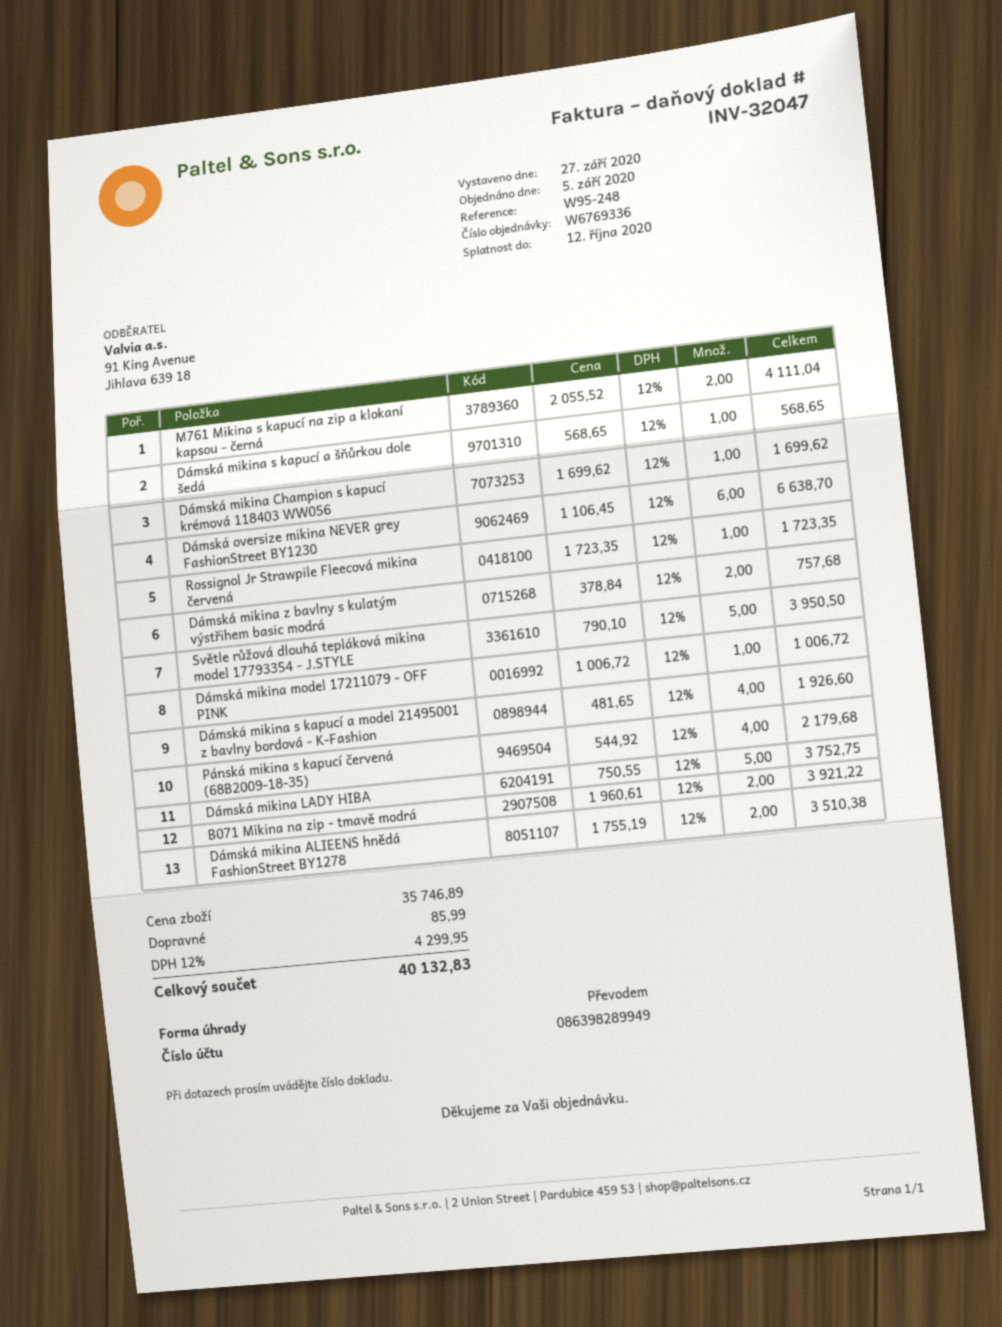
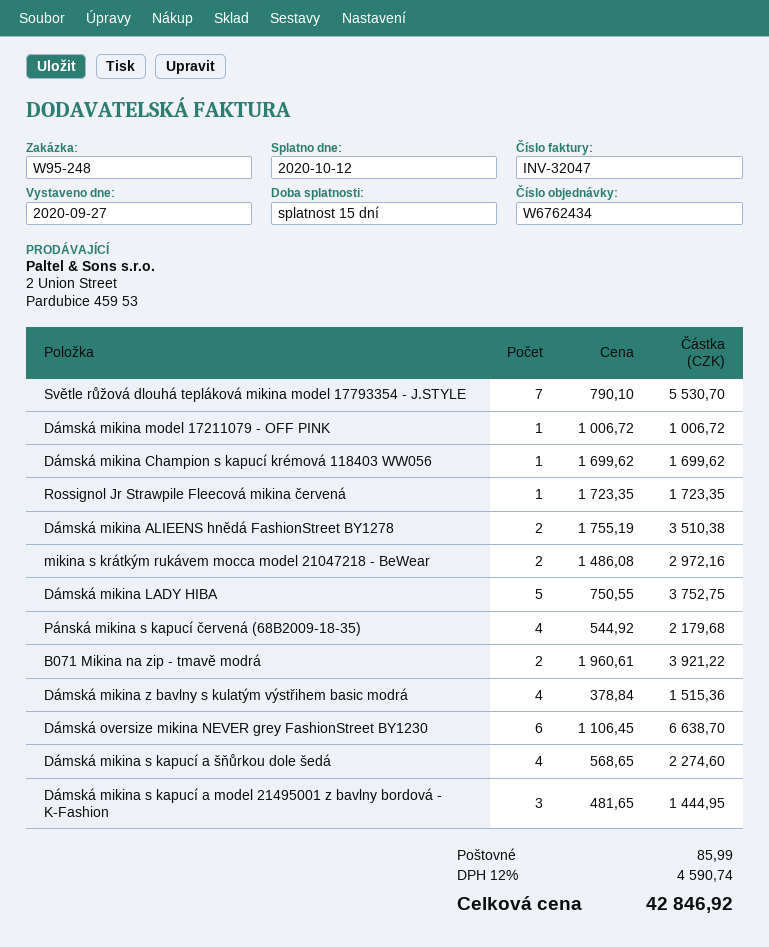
order number: W6769336 -> W6762434
M761 Mikina s kapucí na zip a klokaní kapsou - černá: 2 x 2055.52 = 4111.04 -> none
Dámská mikina s kapucí a šňůrkou dole šedá: 1 x 568.65 = 568.65 -> 4 x 568.65 = 2274.60
Dámská mikina z bavlny s kulatým výstřihem basic modrá: 2 x 378.84 = 757.68 -> 4 x 378.84 = 1515.36
Světle růžová dlouhá tepláková mikina model 17793354 - J.STYLE: 5 x 790.10 = 3950.50 -> 7 x 790.10 = 5530.70
Dámská mikina s kapucí a model 21495001 z bavlny bordová - K-Fashion: 4 x 481.65 = 1926.60 -> 3 x 481.65 = 1444.95
mikina s krátkým rukávem mocca model 21047218 - BeWear: none -> 2 x 1486.08 = 2972.16
tax: 12% = 4299.95 -> 12% = 4590.74
total: 40132.83 -> 42846.92

